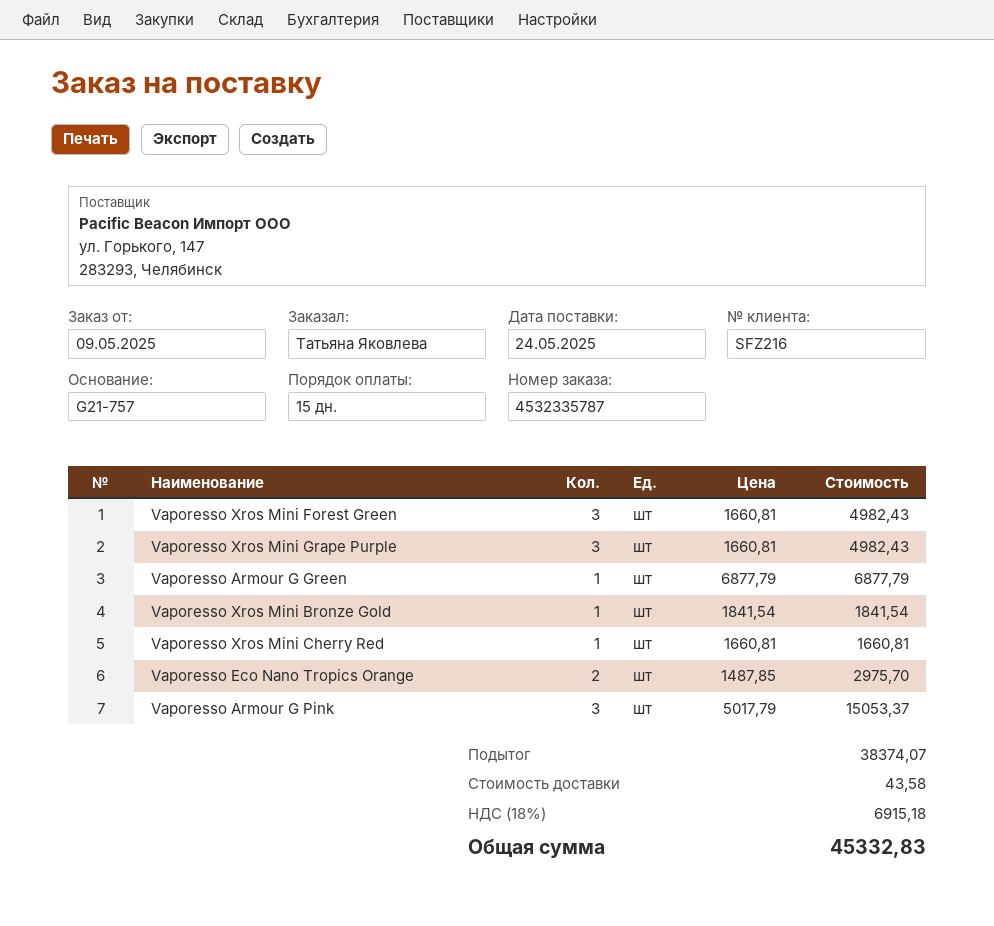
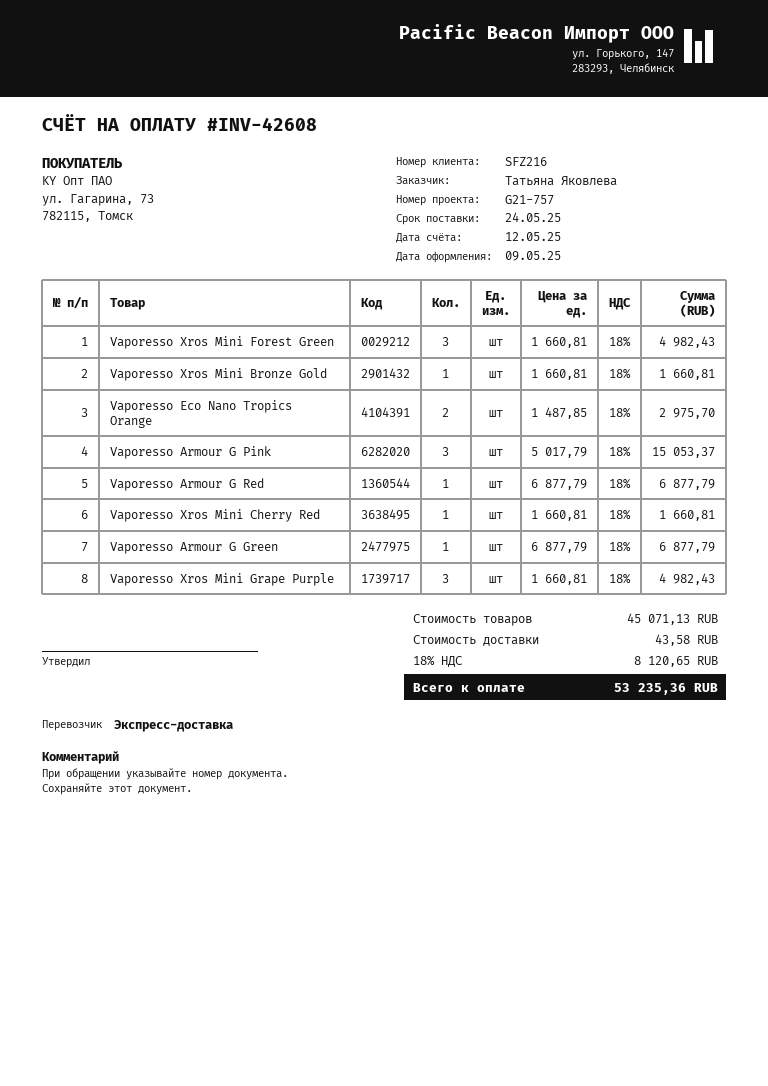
Vaporesso Xros Mini Bronze Gold: 1 x 1841.54 = 1841.54 -> 1 x 1660.81 = 1660.81
Vaporesso Armour G Red: none -> 1 x 6877.79 = 6877.79
subtotal: 38374.07 -> 45071.13
tax: 18% = 6915.18 -> 18% = 8120.65
total: 45332.83 -> 53235.36

